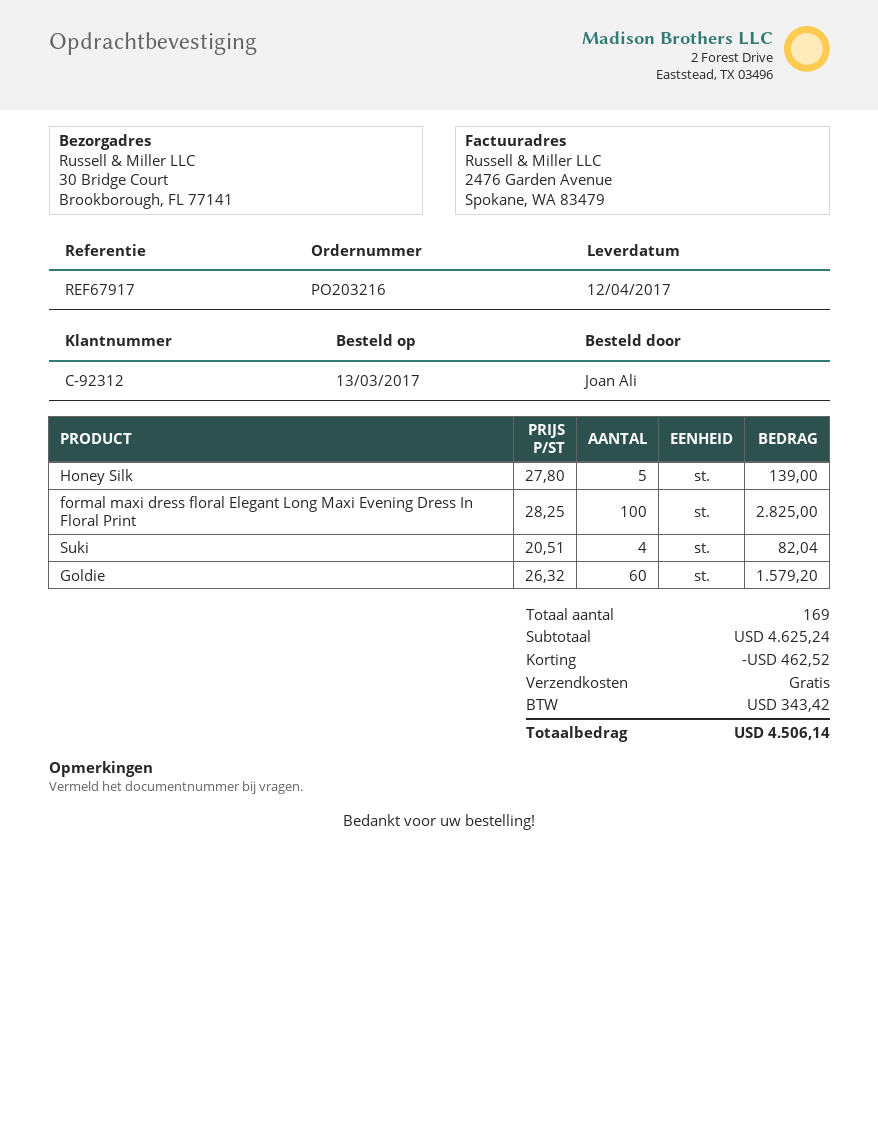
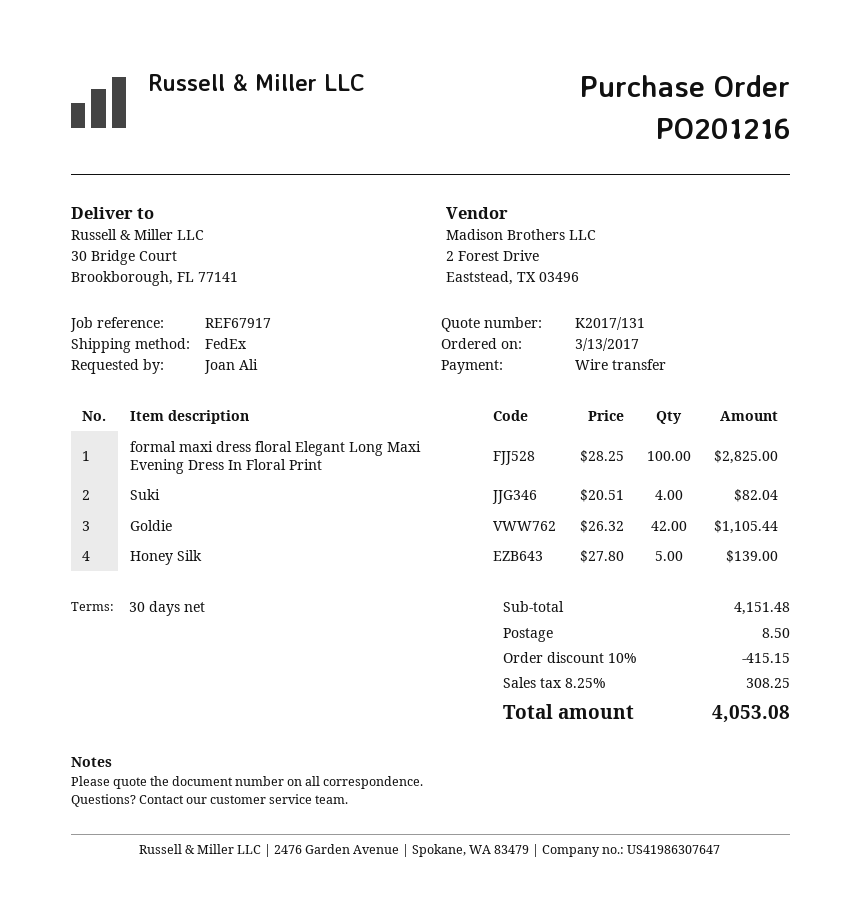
order number: PO203216 -> PO201216
Goldie: 60 x 26.32 = 1579.20 -> 42 x 26.32 = 1105.44
subtotal: 4625.24 -> 4151.48
discount: 462.52 -> 415.15
shipping: 0.00 -> 8.50
tax: 343.42 -> 308.25
total: 4506.14 -> 4053.08

